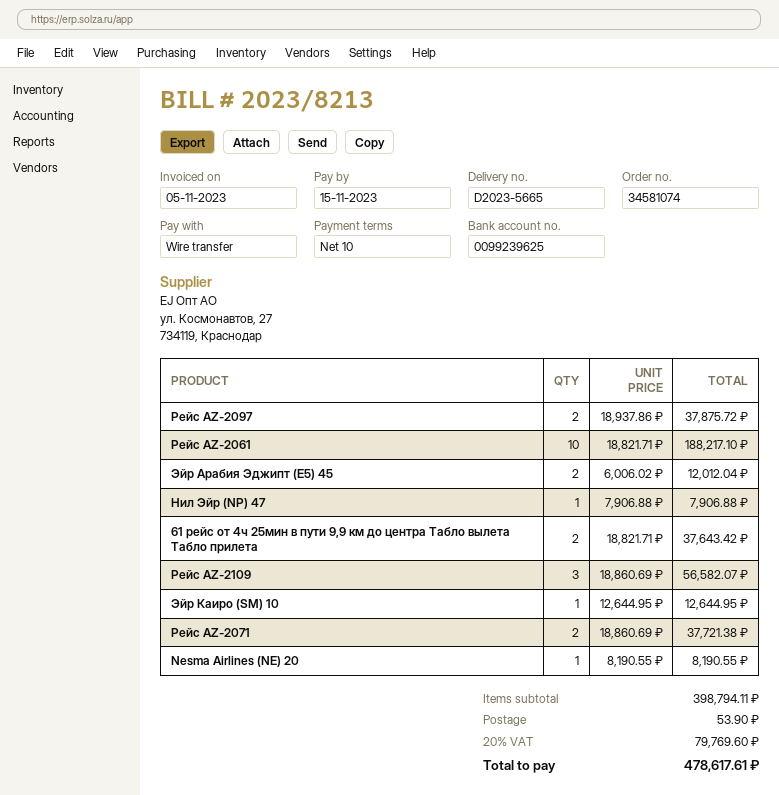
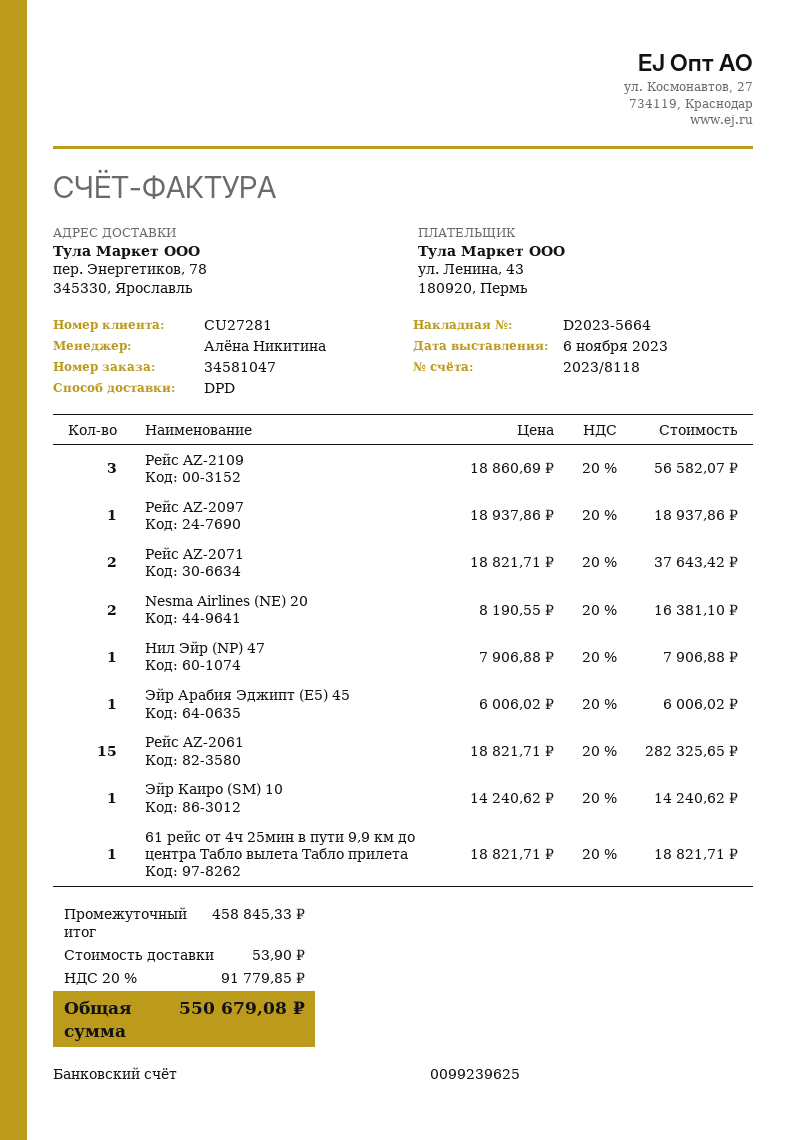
order number: 34581074 -> 34581047
delivery note number: D2023-5665 -> D2023-5664
invoice number: 2023/8213 -> 2023/8118
invoice date: 2023-11-05 -> 2023-11-06
Рейс AZ-2097: 2 x 18937.86 = 37875.72 -> 1 x 18937.86 = 18937.86
Рейс AZ-2061: 10 x 18821.71 = 188217.10 -> 15 x 18821.71 = 282325.65
Эйр Арабия Эджипт (E5) 45: 2 x 6006.02 = 12012.04 -> 1 x 6006.02 = 6006.02
61 рейс от 4ч 25мин в пути 9,9 км до центра Табло вылета Табло прилета: 2 x 18821.71 = 37643.42 -> 1 x 18821.71 = 18821.71
Эйр Каиро (SM) 10: 1 x 12644.95 = 12644.95 -> 1 x 14240.62 = 14240.62
Рейс AZ-2071: 2 x 18860.69 = 37721.38 -> 2 x 18821.71 = 37643.42
Nesma Airlines (NE) 20: 1 x 8190.55 = 8190.55 -> 2 x 8190.55 = 16381.10
subtotal: 398794.11 -> 458845.33
tax: 20% = 79769.60 -> 20% = 91779.85
total: 478617.61 -> 550679.08

